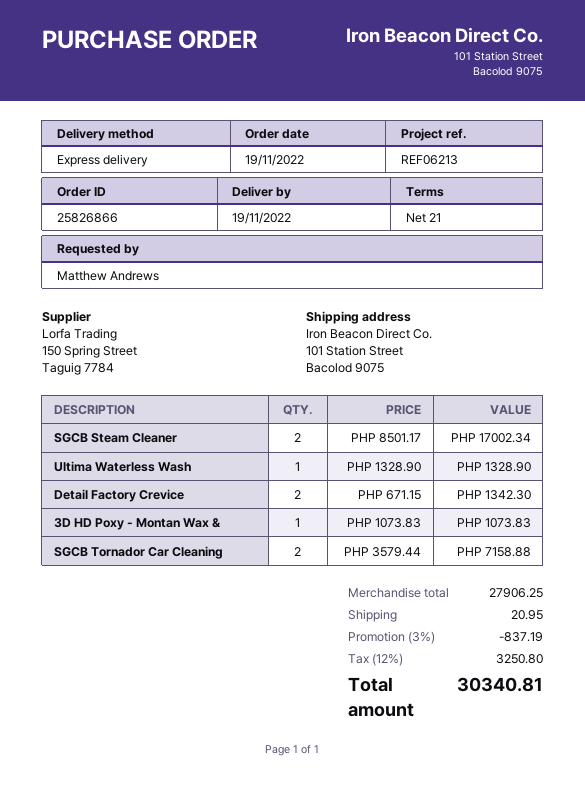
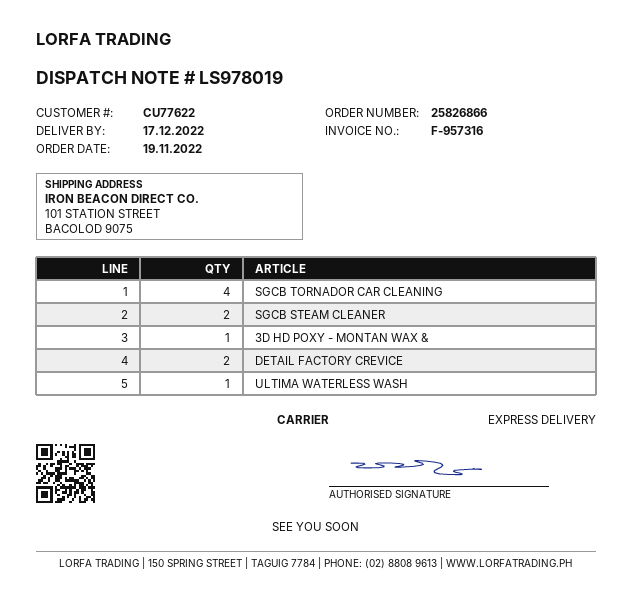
delivery date: 2022-11-19 -> 2022-12-17
SGCB Tornador Car Cleaning: 2 -> 4

